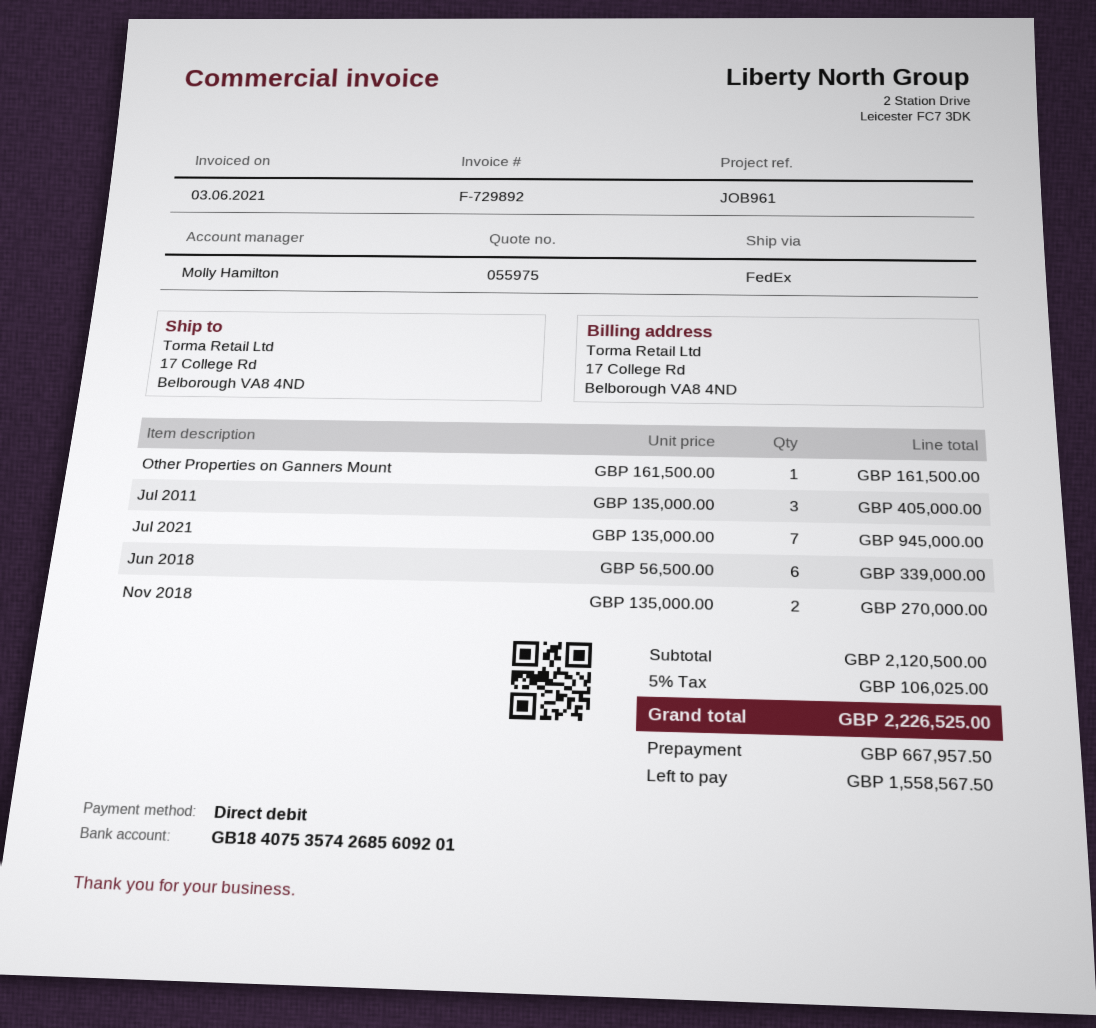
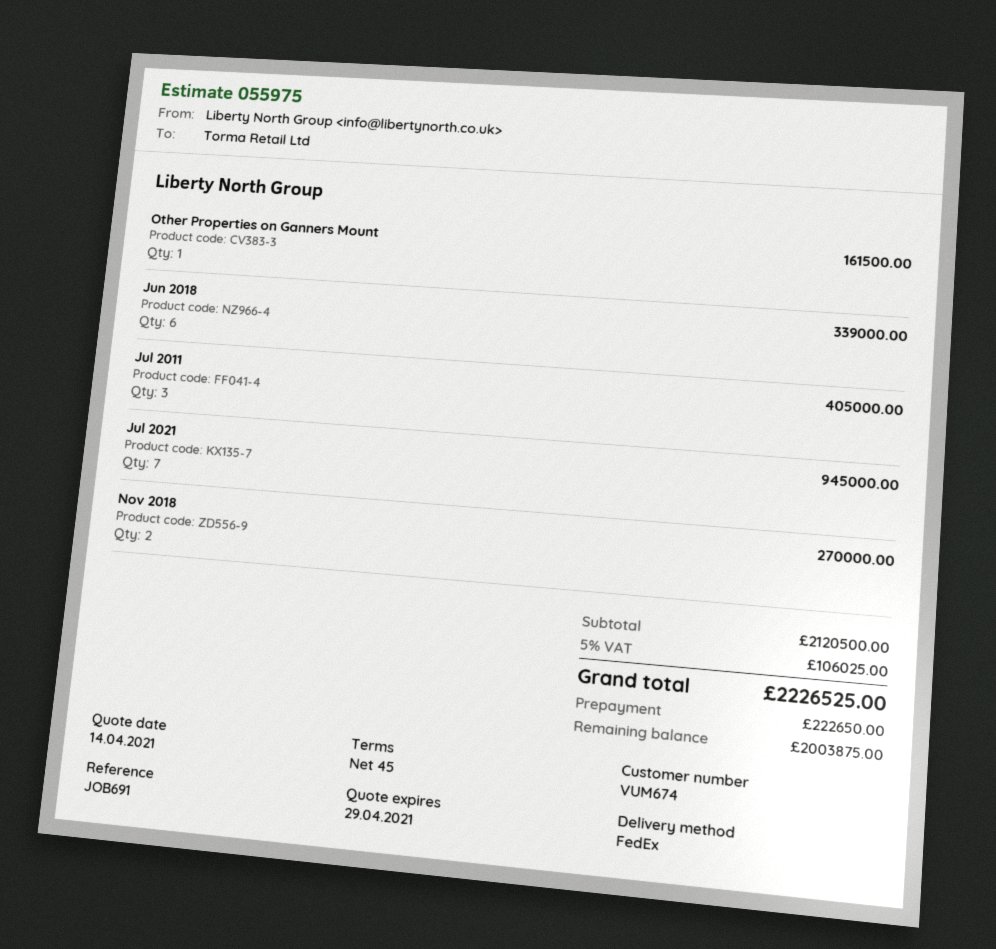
reference: JOB961 -> JOB691
deposit: 667957.50 -> 222650.00
balance: 1558567.50 -> 2003875.00

